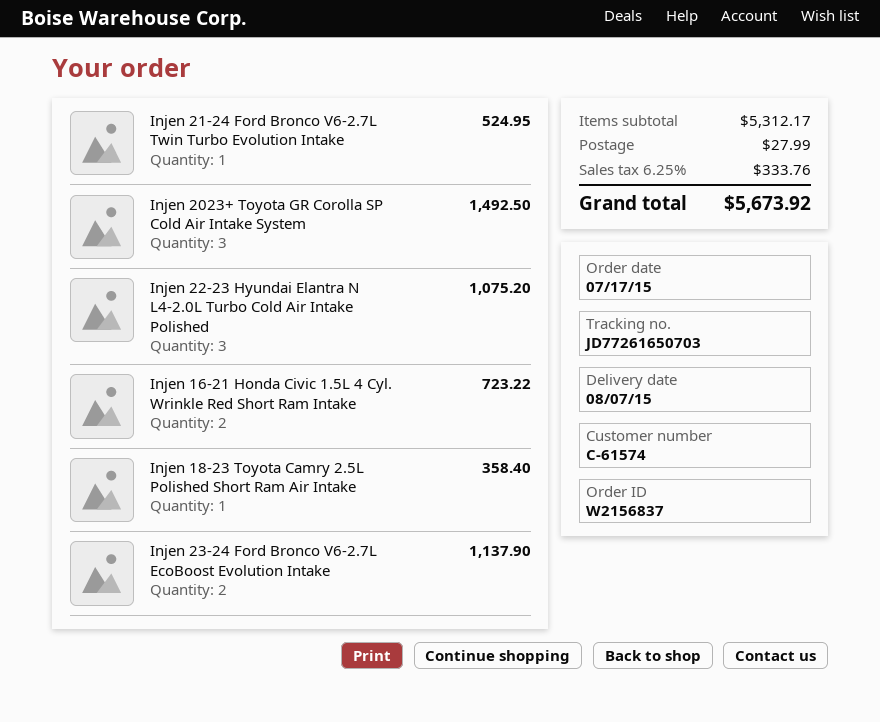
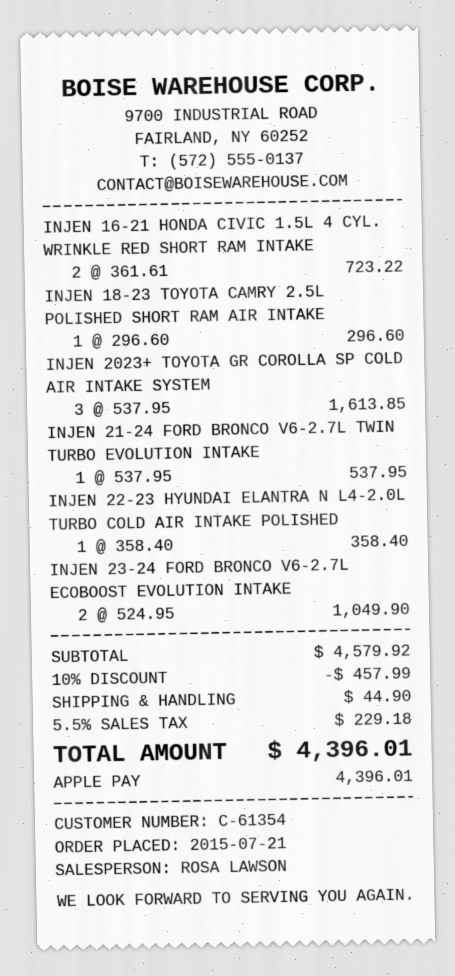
order date: 2015-07-17 -> 2015-07-21
customer number: C-61574 -> C-61354
Injen 21-24 Ford Bronco V6-2.7L Twin Turbo Evolution Intake: 1 for 524.95 -> 1 for 537.95
Injen 2023+ Toyota GR Corolla SP Cold Air Intake System: 3 for 1492.50 -> 3 for 1613.85
Injen 22-23 Hyundai Elantra N L4-2.0L Turbo Cold Air Intake Polished: 3 for 1075.20 -> 1 for 358.40
Injen 18-23 Toyota Camry 2.5L Polished Short Ram Air Intake: 1 for 358.40 -> 1 for 296.60
Injen 23-24 Ford Bronco V6-2.7L EcoBoost Evolution Intake: 2 for 1137.90 -> 2 for 1049.90
subtotal: 5312.17 -> 4579.92
discount: none -> 10% = 457.99
shipping: 27.99 -> 44.90
tax: 6.25% = 333.76 -> 5.5% = 229.18
total: 5673.92 -> 4396.01

